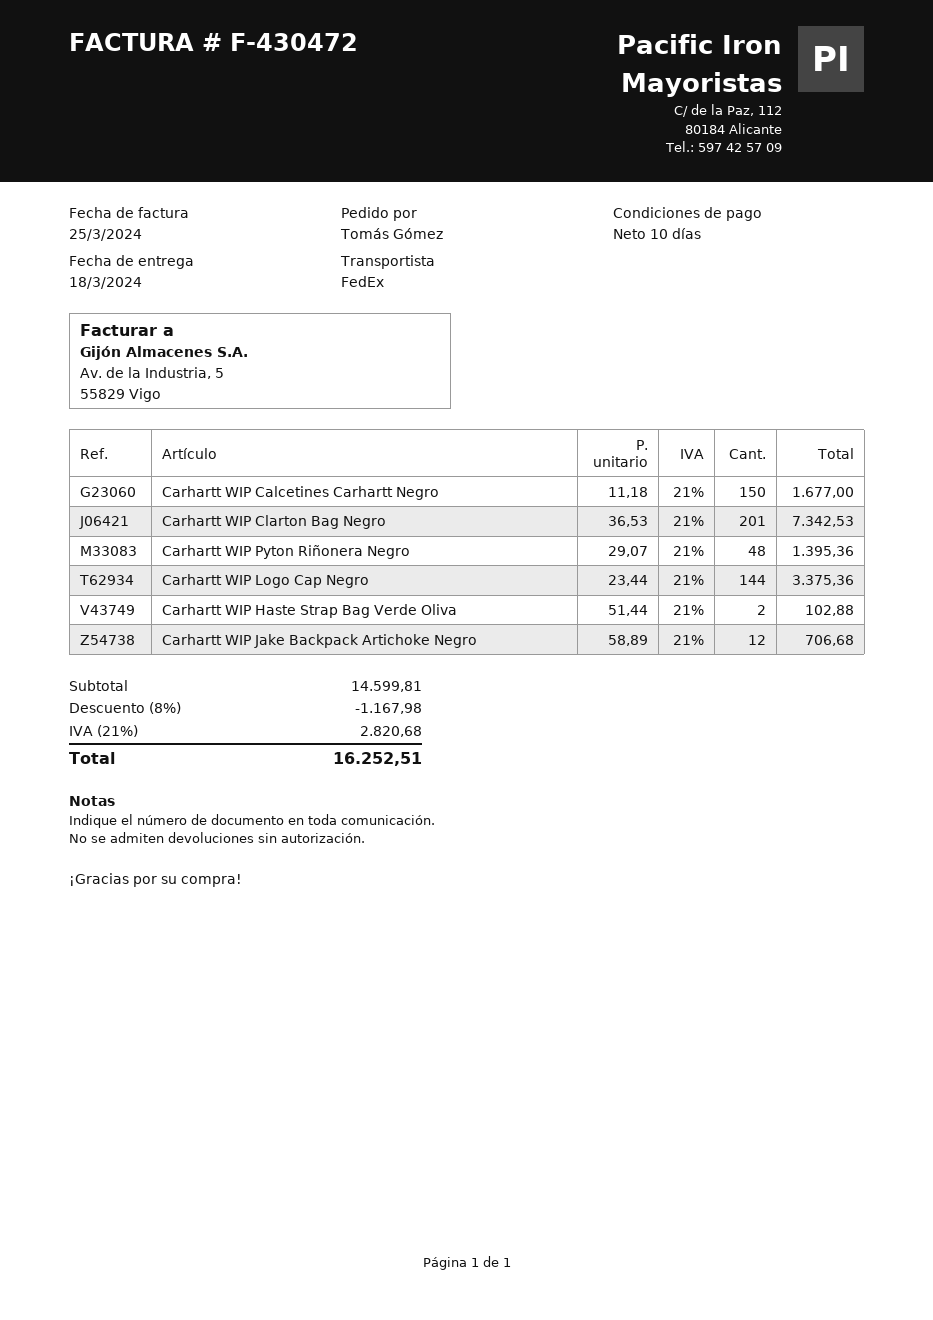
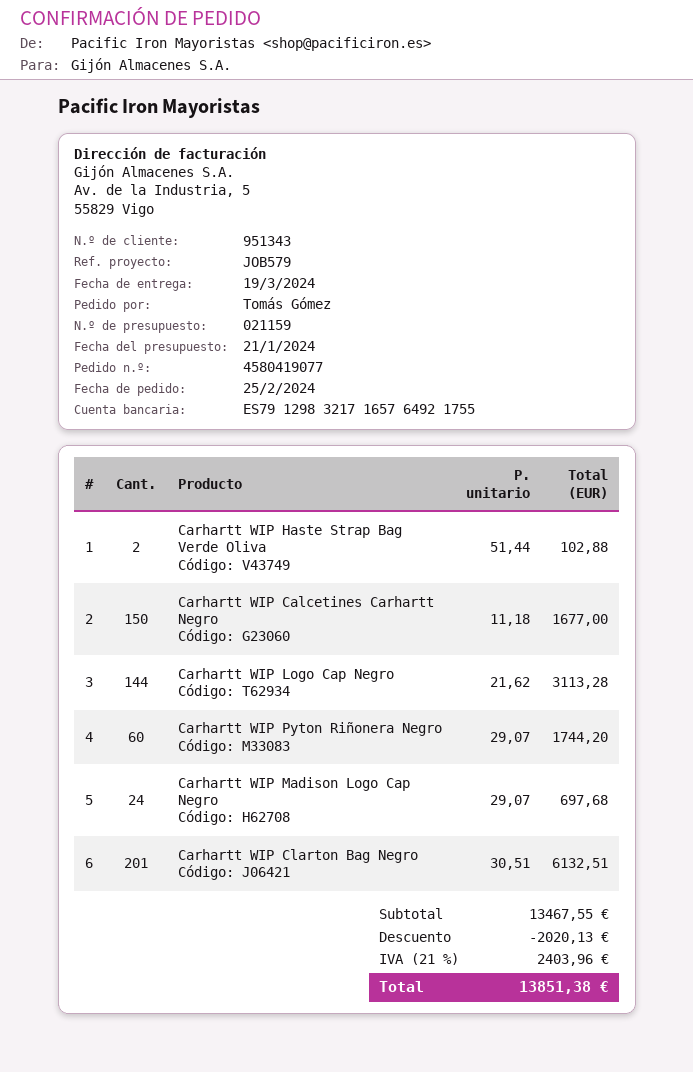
delivery date: 2024-03-18 -> 2024-03-19
Carhartt WIP Clarton Bag Negro: 201 x 36.53 = 7342.53 -> 201 x 30.51 = 6132.51
Carhartt WIP Pyton Riñonera Negro: 48 x 29.07 = 1395.36 -> 60 x 29.07 = 1744.20
Carhartt WIP Logo Cap Negro: 144 x 23.44 = 3375.36 -> 144 x 21.62 = 3113.28
Carhartt WIP Jake Backpack Artichoke Negro: 12 x 58.89 = 706.68 -> none
Carhartt WIP Madison Logo Cap Negro: none -> 24 x 29.07 = 697.68
subtotal: 14599.81 -> 13467.55
discount: 1167.98 -> 2020.13
tax: 21% = 2820.68 -> 21% = 2403.96
total: 16252.51 -> 13851.38

